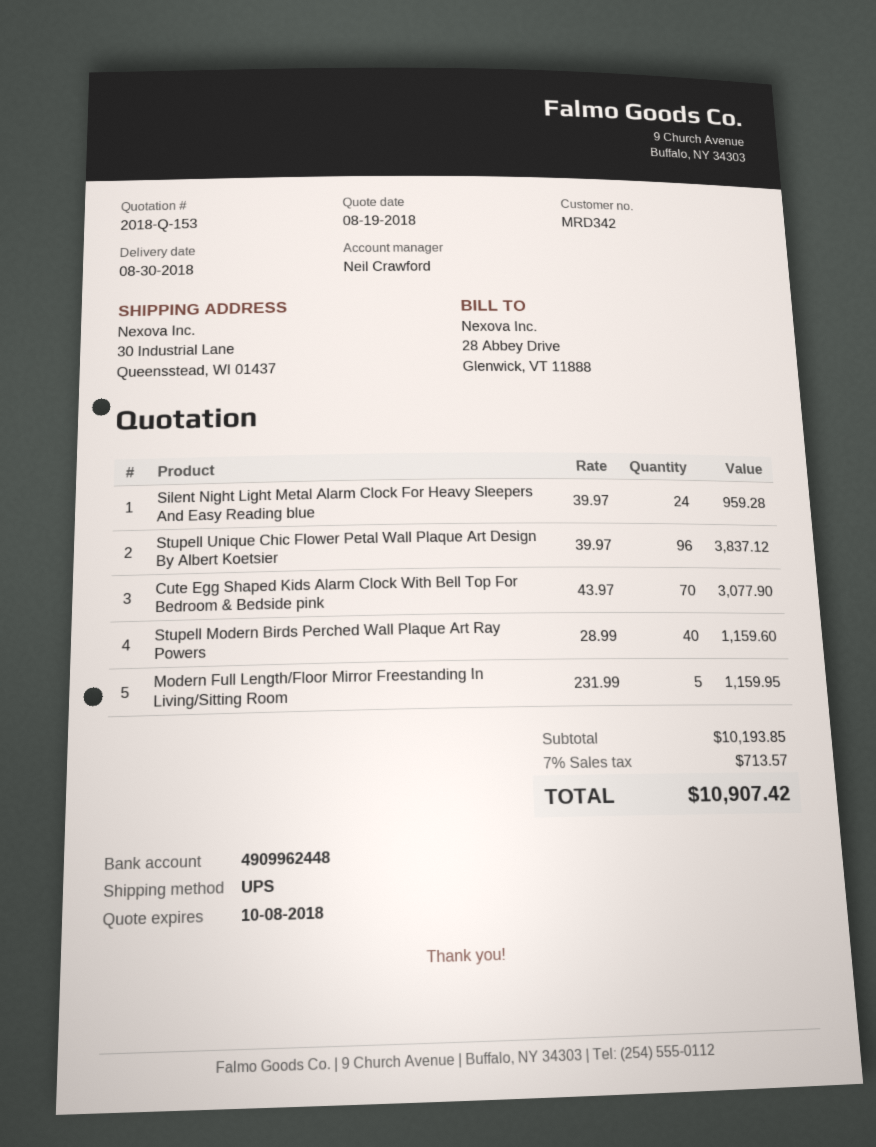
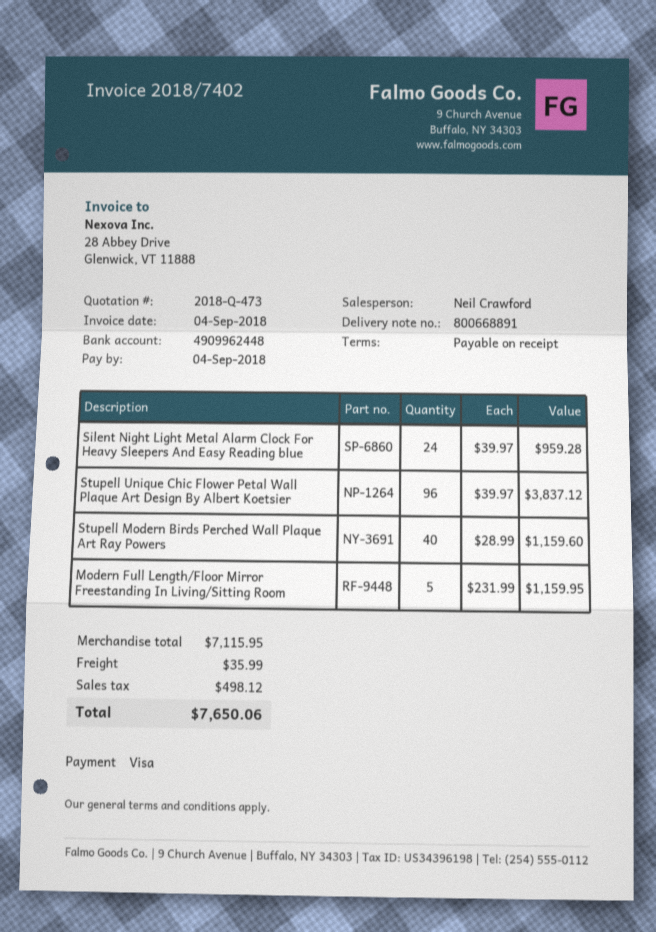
quote number: 2018-Q-153 -> 2018-Q-473
Cute Egg Shaped Kids Alarm Clock With Bell Top For Bedroom & Bedside pink: 70 x 43.97 = 3077.90 -> none
subtotal: 10193.85 -> 7115.95
shipping: none -> 35.99
tax: 713.57 -> 498.12
total: 10907.42 -> 7650.06

